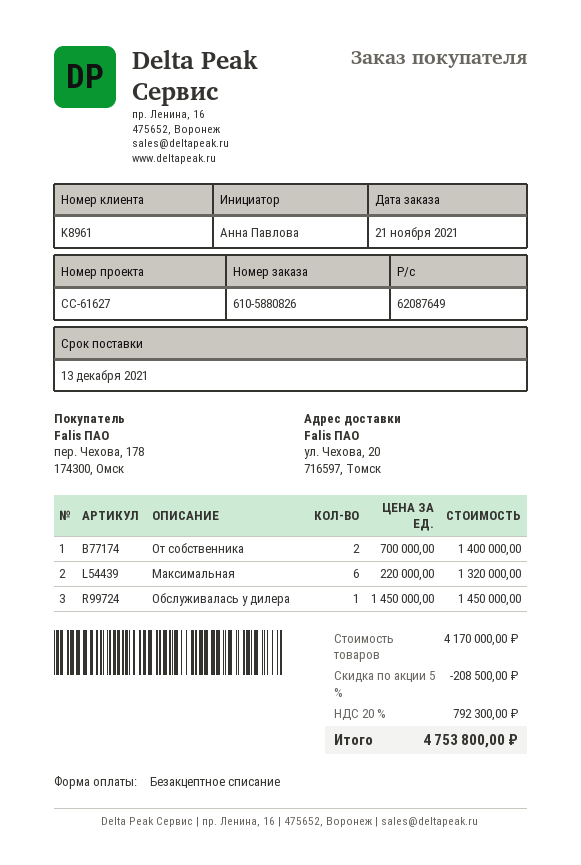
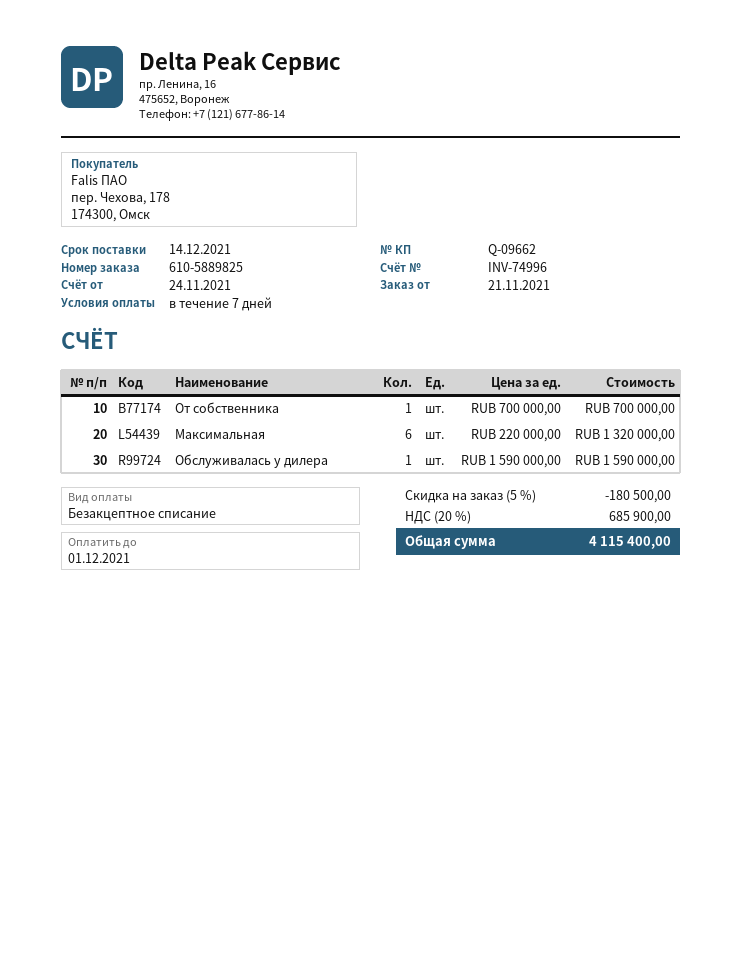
order number: 610-5880826 -> 610-5889825
delivery date: 2021-12-13 -> 2021-12-14
От собственника: 2 x 700000.00 = 1400000.00 -> 1 x 700000.00 = 700000.00
Обслуживалась у дилера: 1 x 1450000.00 = 1450000.00 -> 1 x 1590000.00 = 1590000.00
discount: 5% = 208500.00 -> 5% = 180500.00
tax: 20% = 792300.00 -> 20% = 685900.00
total: 4753800.00 -> 4115400.00

